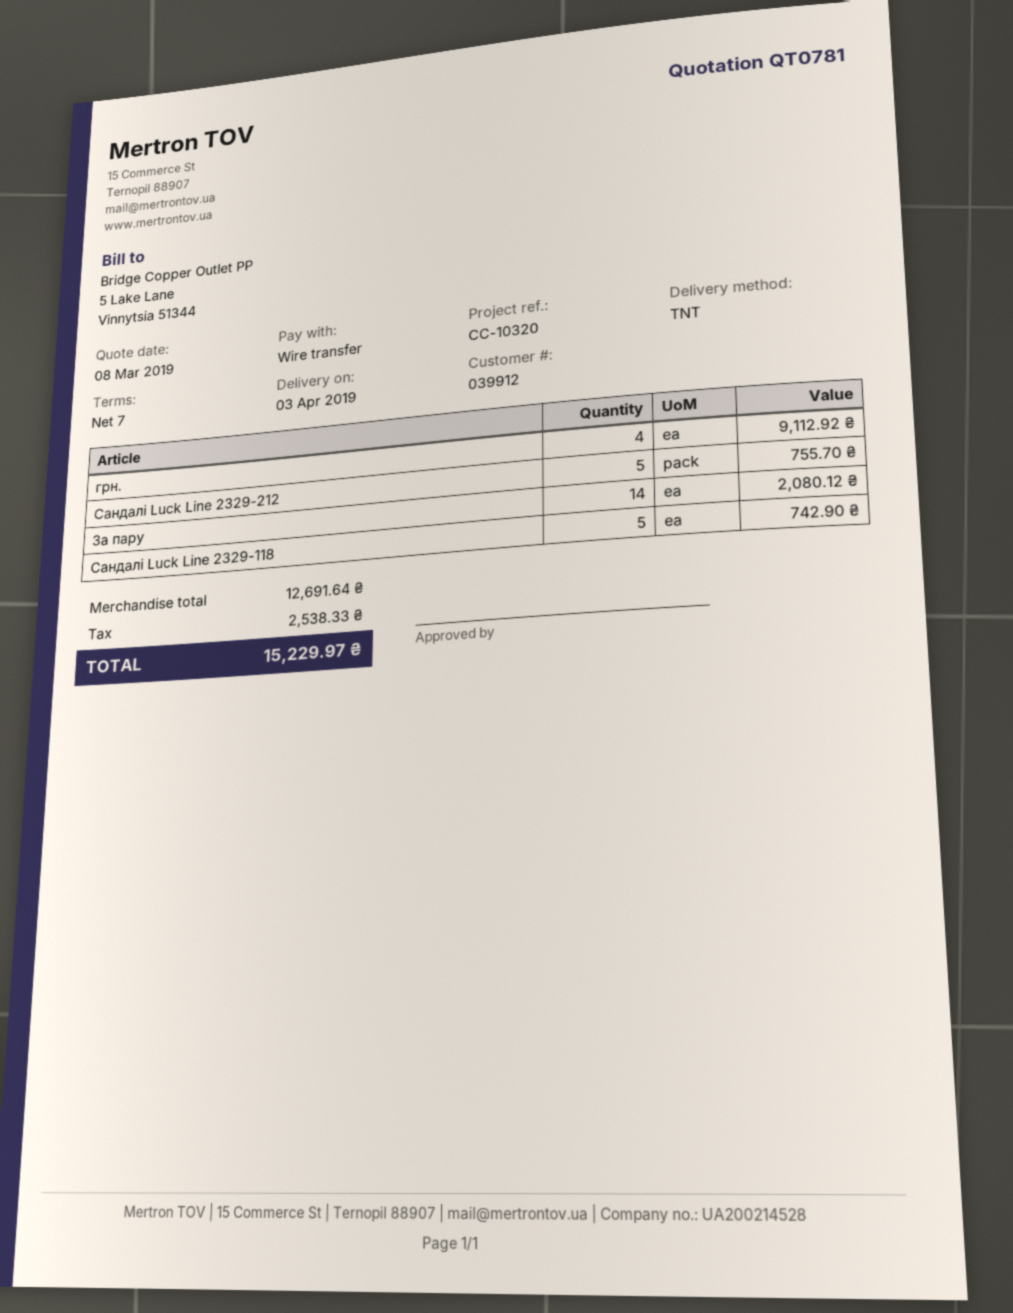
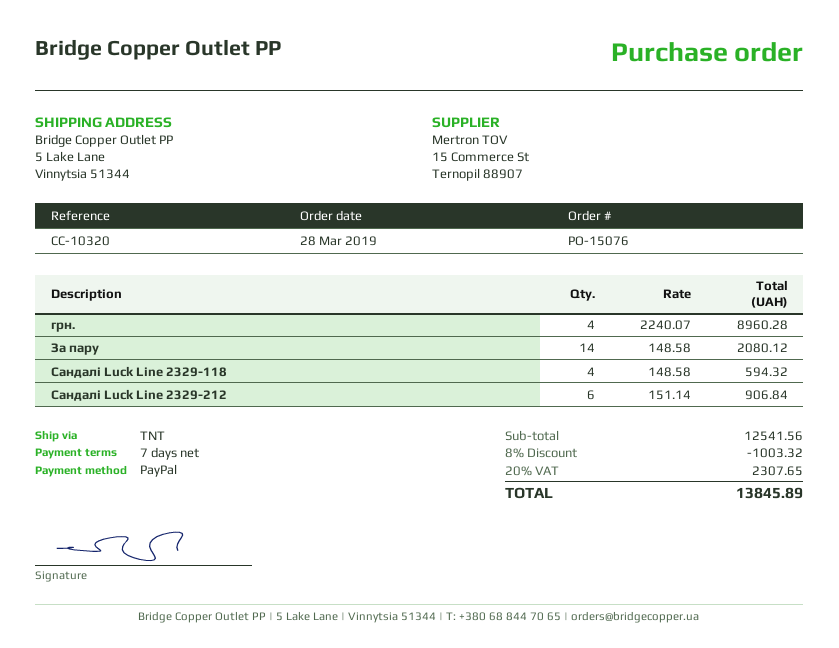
payment method: bank transfer -> PayPal
грн.: 4 for 9112.92 -> 4 for 8960.28
Сандалі Luck Line 2329-212: 5 for 755.70 -> 6 for 906.84
Сандалі Luck Line 2329-118: 5 for 742.90 -> 4 for 594.32
subtotal: 12691.64 -> 12541.56
discount: none -> 8% = 1003.32
tax: 2538.33 -> 2307.65
total: 15229.97 -> 13845.89

